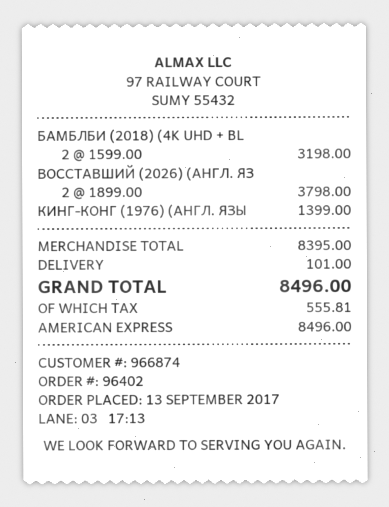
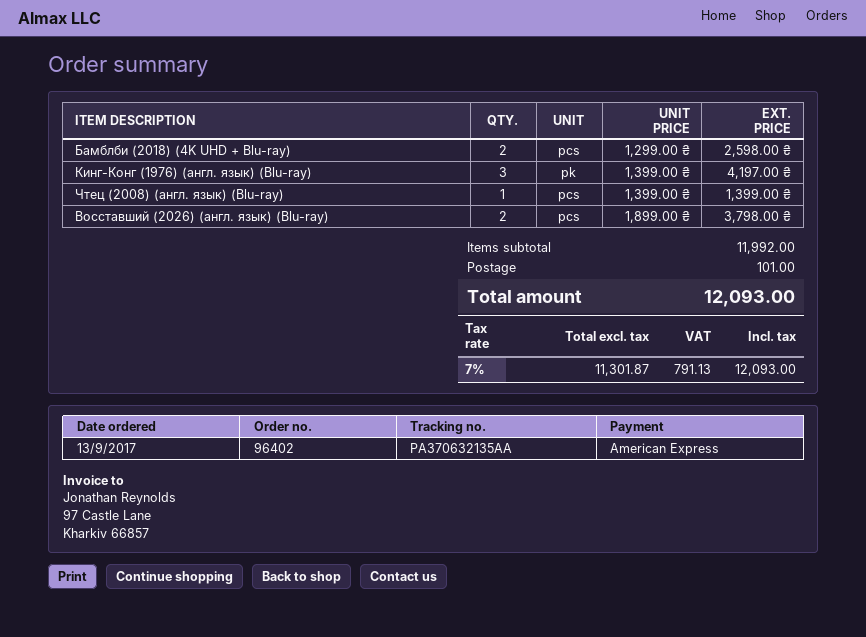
БАМБЛБИ (2018) (4K UHD + BL: 2 x 1599.00 = 3198.00 -> 2 x 1299.00 = 2598.00
КИНГ-КОНГ (1976) (АНГЛ. ЯЗЫ: 1 x 1399.00 = 1399.00 -> 3 x 1399.00 = 4197.00
Чтец (2008) (англ. язык) (Blu-ray): none -> 1 x 1399.00 = 1399.00
subtotal: 8395.00 -> 11992.00
tax: 555.81 -> 791.13
total: 8496.00 -> 12093.00

